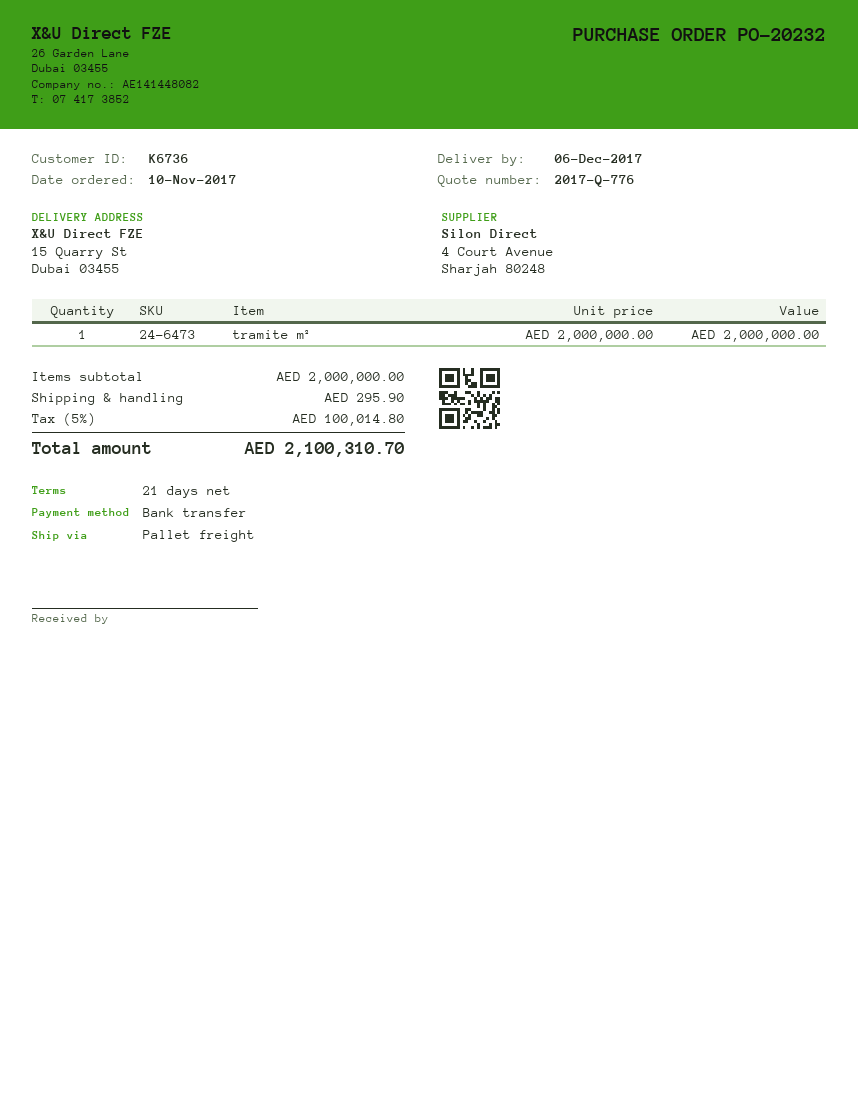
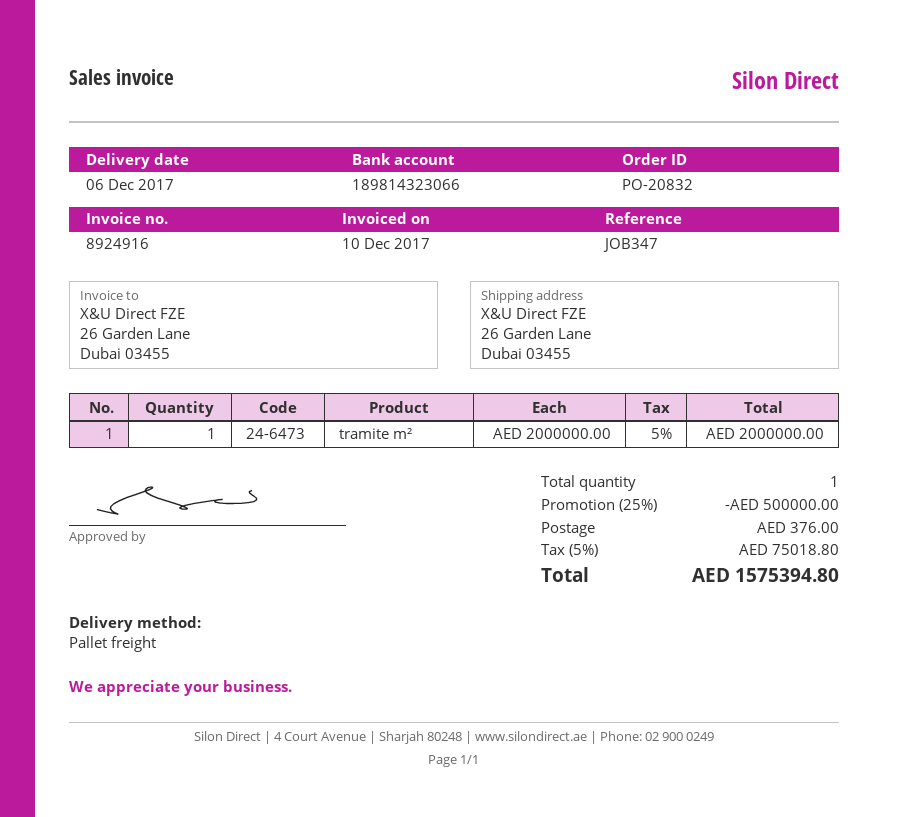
order number: PO-20232 -> PO-20832
ship to: 15 Quarry St, Dubai 03455 -> 26 Garden Lane, Dubai 03455
discount: none -> 25% = 500000.00
shipping: 295.90 -> 376.00
tax: 5% = 100014.80 -> 5% = 75018.80
total: 2100310.70 -> 1575394.80

